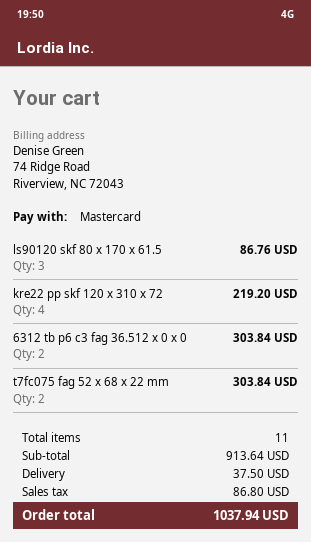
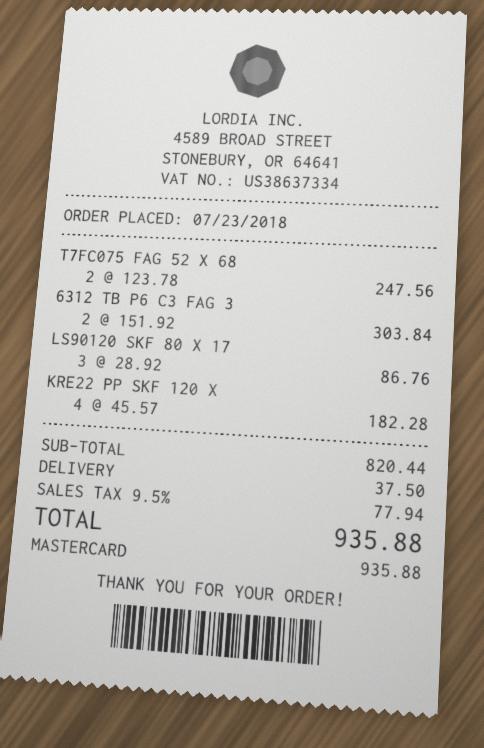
kre22 pp skf 120 x 310 x 72: 4 for 219.20 -> 4 for 182.28
t7fc075 fag 52 x 68 x 22 mm: 2 for 303.84 -> 2 for 247.56
subtotal: 913.64 -> 820.44
tax: 86.80 -> 77.94
total: 1037.94 -> 935.88

